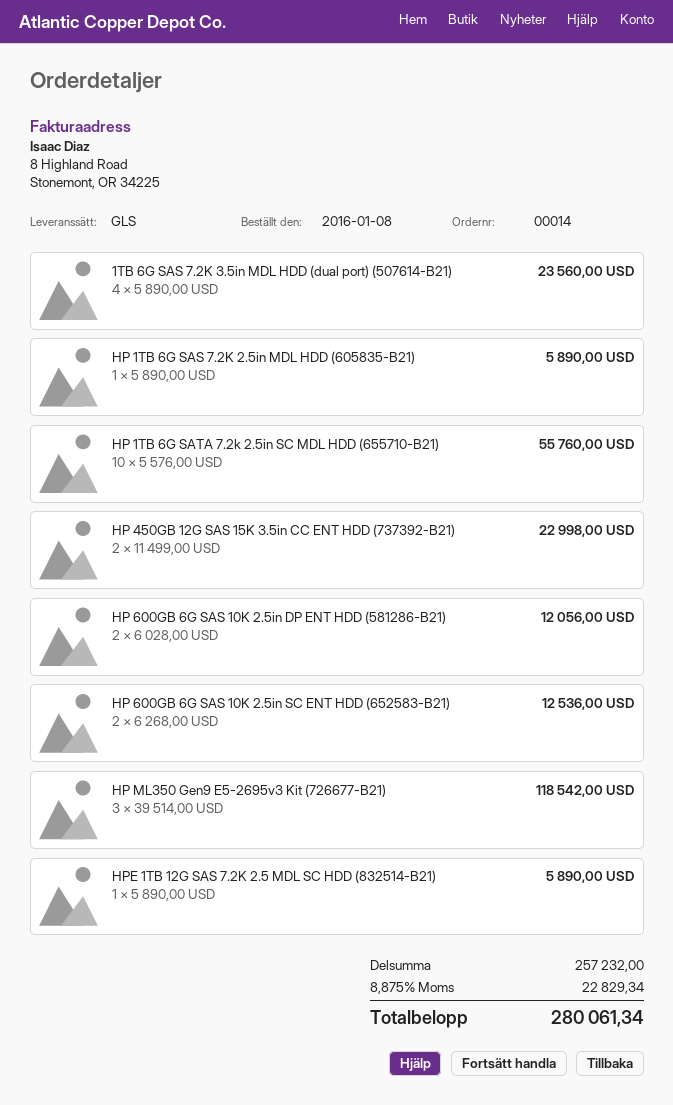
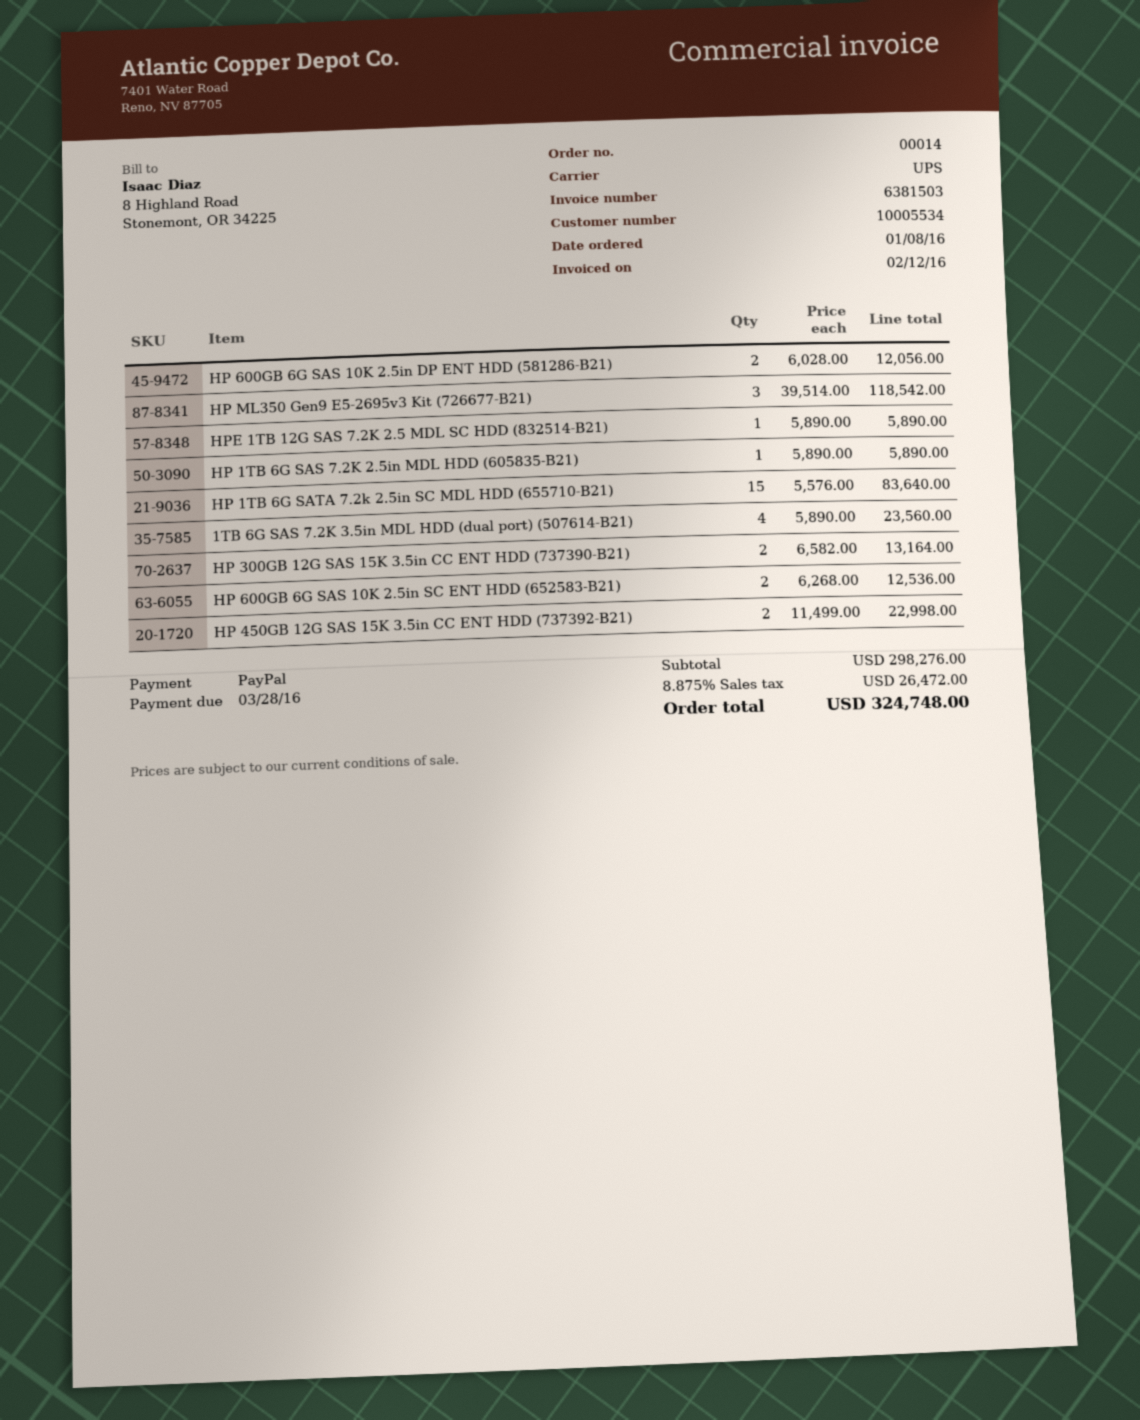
shipping method: GLS -> UPS
HP 1TB 6G SATA 7.2k 2.5in SC MDL HDD (655710-B21): 10 x 5576.00 = 55760.00 -> 15 x 5576.00 = 83640.00
HP 300GB 12G SAS 15K 3.5in CC ENT HDD (737390-B21): none -> 2 x 6582.00 = 13164.00
subtotal: 257232.00 -> 298276.00
tax: 8.875% = 22829.34 -> 8.875% = 26472.00
total: 280061.34 -> 324748.00

